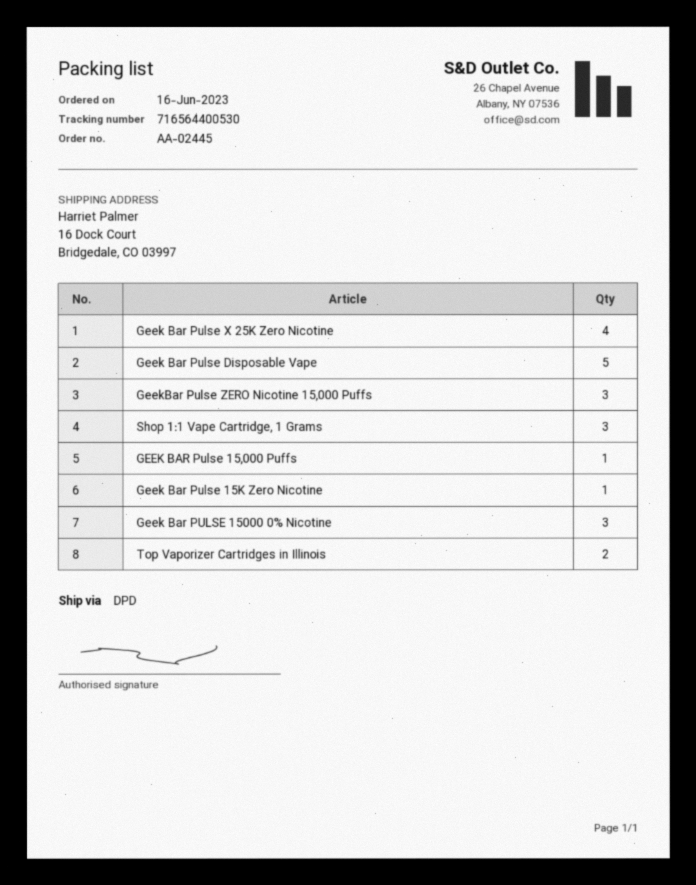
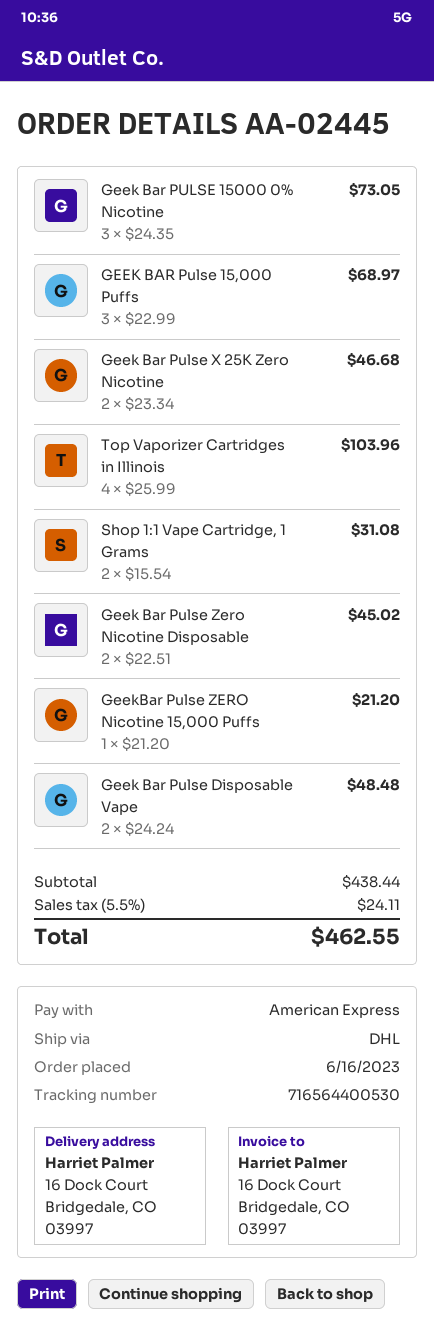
shipping method: DPD -> DHL
Geek Bar Pulse X 25K Zero Nicotine: 4 -> 2
Geek Bar Pulse Disposable Vape: 5 -> 2
GeekBar Pulse ZERO Nicotine 15,000 Puffs: 3 -> 1
Shop 1:1 Vape Cartridge, 1 Grams: 3 -> 2
GEEK BAR Pulse 15,000 Puffs: 1 -> 3
Geek Bar Pulse 15K Zero Nicotine: 1 -> none
Top Vaporizer Cartridges in Illinois: 2 -> 4
Geek Bar Pulse Zero Nicotine Disposable: none -> 2

